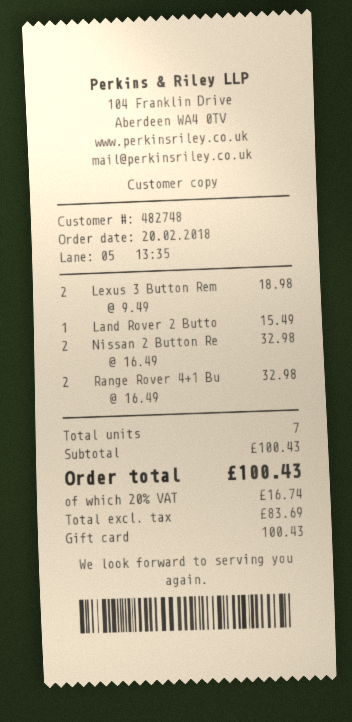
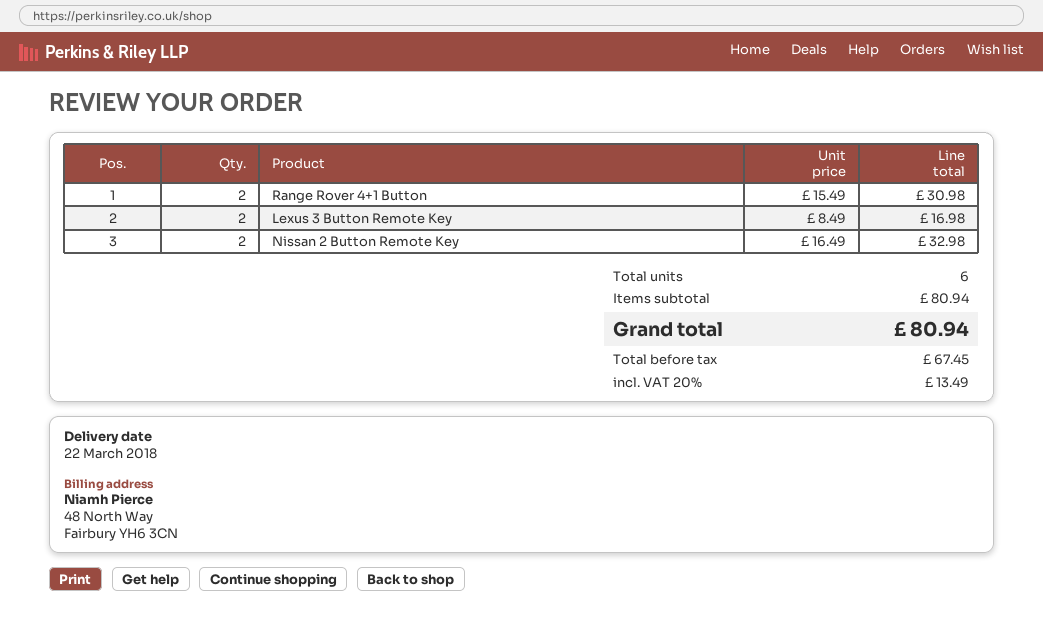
Lexus 3 Button Rem: 2 x 9.49 = 18.98 -> 2 x 8.49 = 16.98
Land Rover 2 Butto: 1 x 15.49 = 15.49 -> none
Range Rover 4+1 Bu: 2 x 16.49 = 32.98 -> 2 x 15.49 = 30.98
total quantity: 7 -> 6
subtotal: 100.43 -> 80.94
net: 83.69 -> 67.45
tax: 20% = 16.74 -> 20% = 13.49
total: 100.43 -> 80.94

